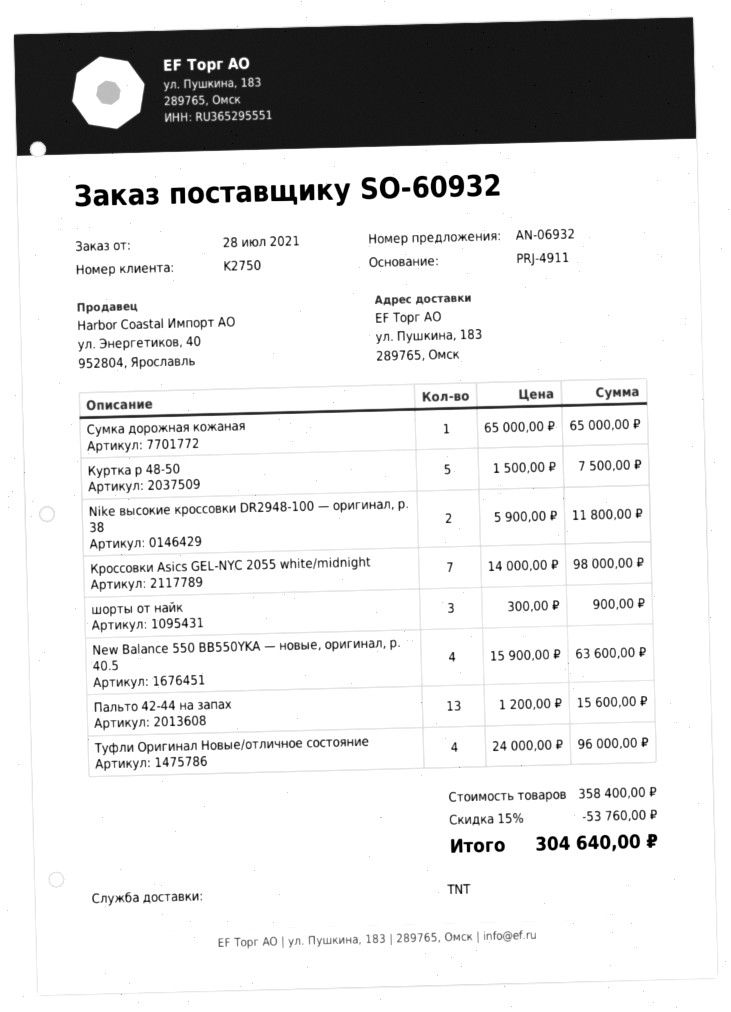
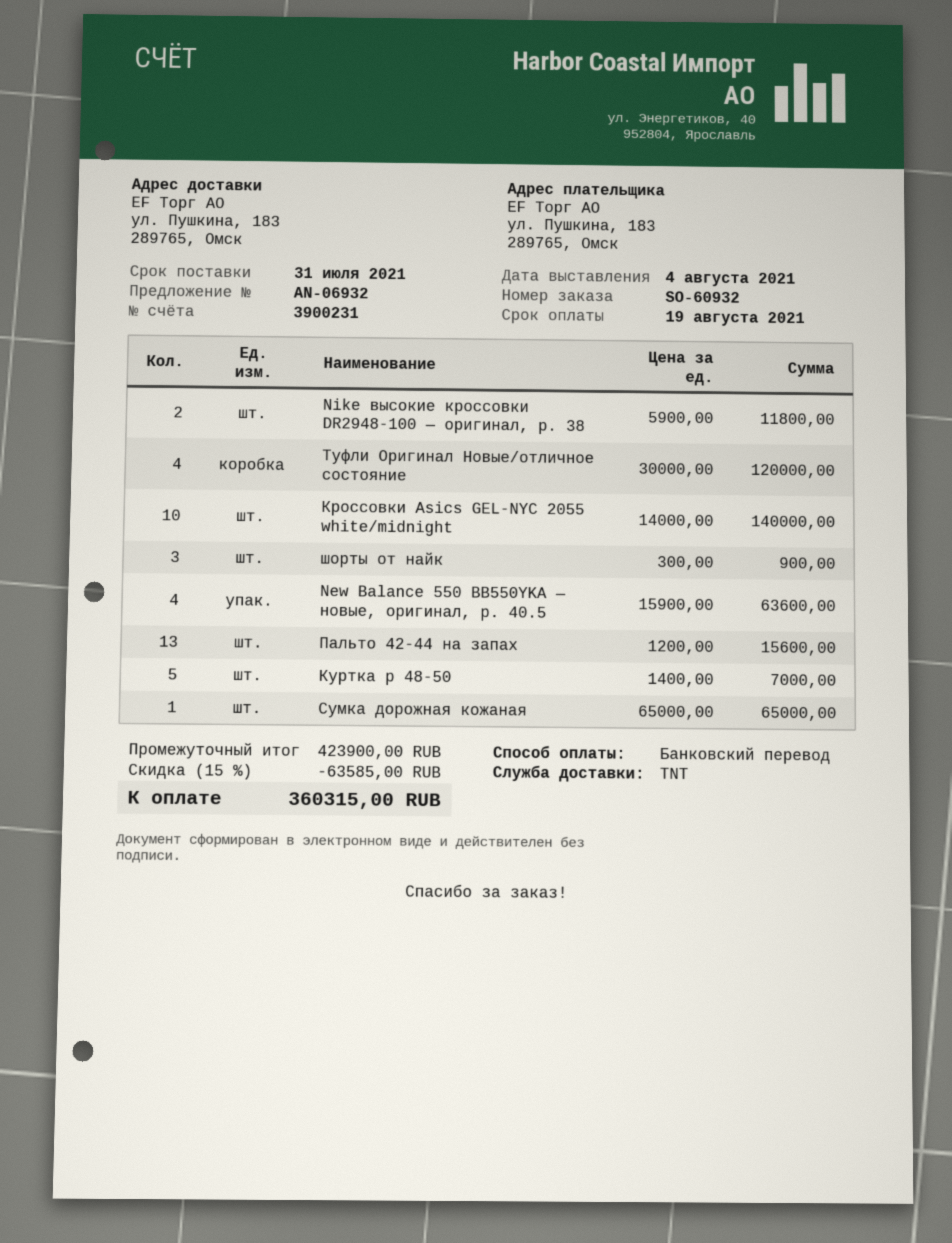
Куртка р 48-50: 5 x 1500.00 = 7500.00 -> 5 x 1400.00 = 7000.00
Кроссовки Asics GEL-NYC 2055 white/midnight: 7 x 14000.00 = 98000.00 -> 10 x 14000.00 = 140000.00
Туфли Оригинал Новые/отличное состояние: 4 x 24000.00 = 96000.00 -> 4 x 30000.00 = 120000.00
subtotal: 358400.00 -> 423900.00
discount: 15% = 53760.00 -> 15% = 63585.00
total: 304640.00 -> 360315.00

